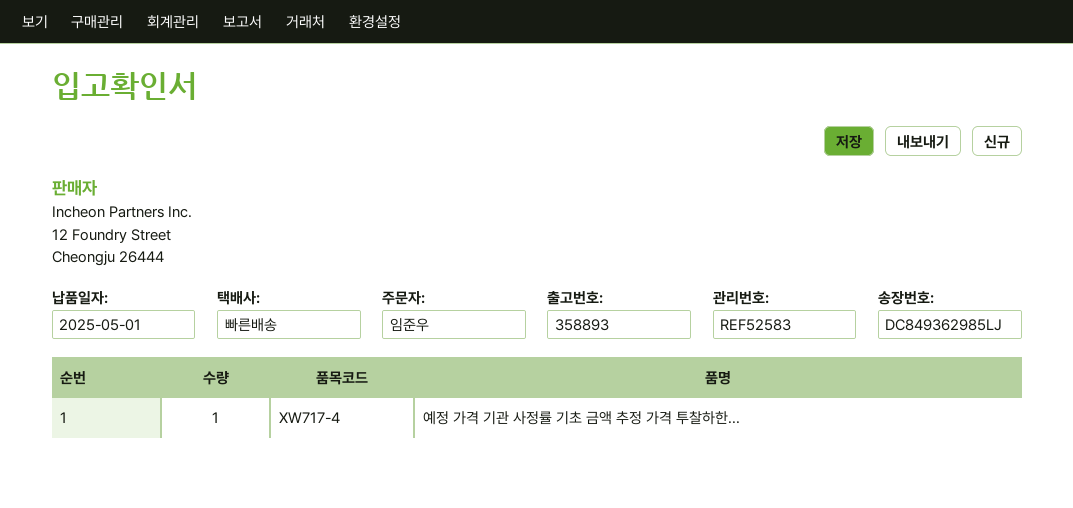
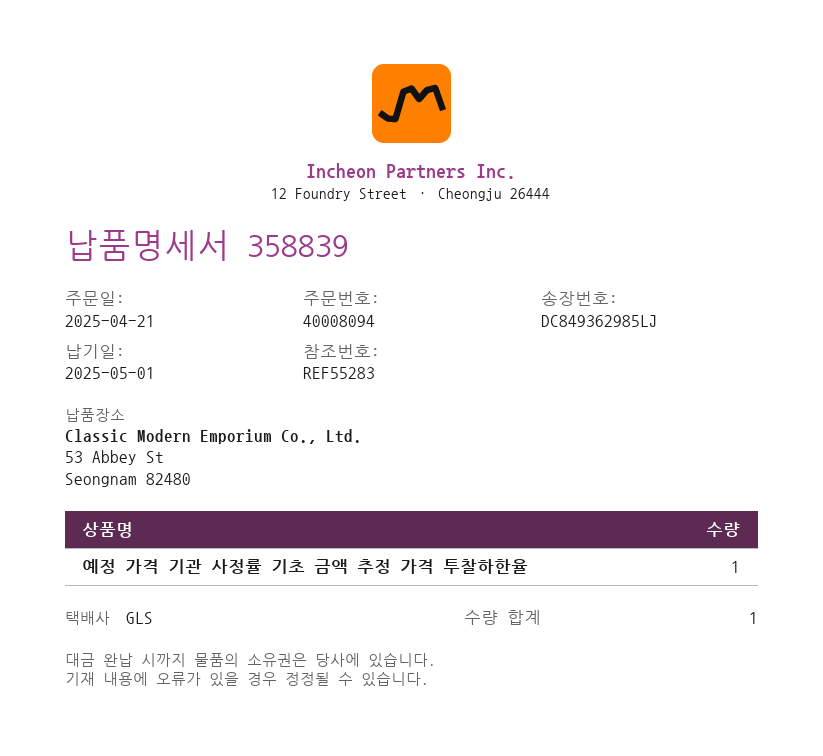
delivery note number: 358893 -> 358839
reference: REF52583 -> REF55283
shipping method: express -> GLS

